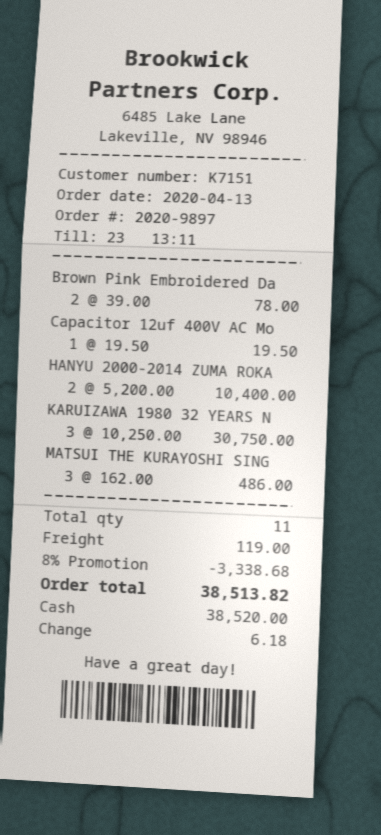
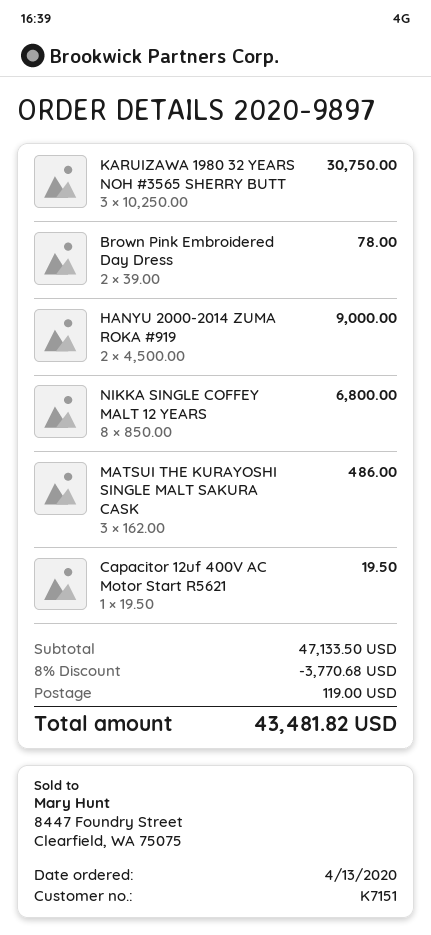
HANYU 2000-2014 ZUMA ROKA: 2 x 5200.00 = 10400.00 -> 2 x 4500.00 = 9000.00
NIKKA SINGLE COFFEY MALT 12 YEARS: none -> 8 x 850.00 = 6800.00
discount: 8% = 3338.68 -> 8% = 3770.68
total: 38513.82 -> 43481.82

